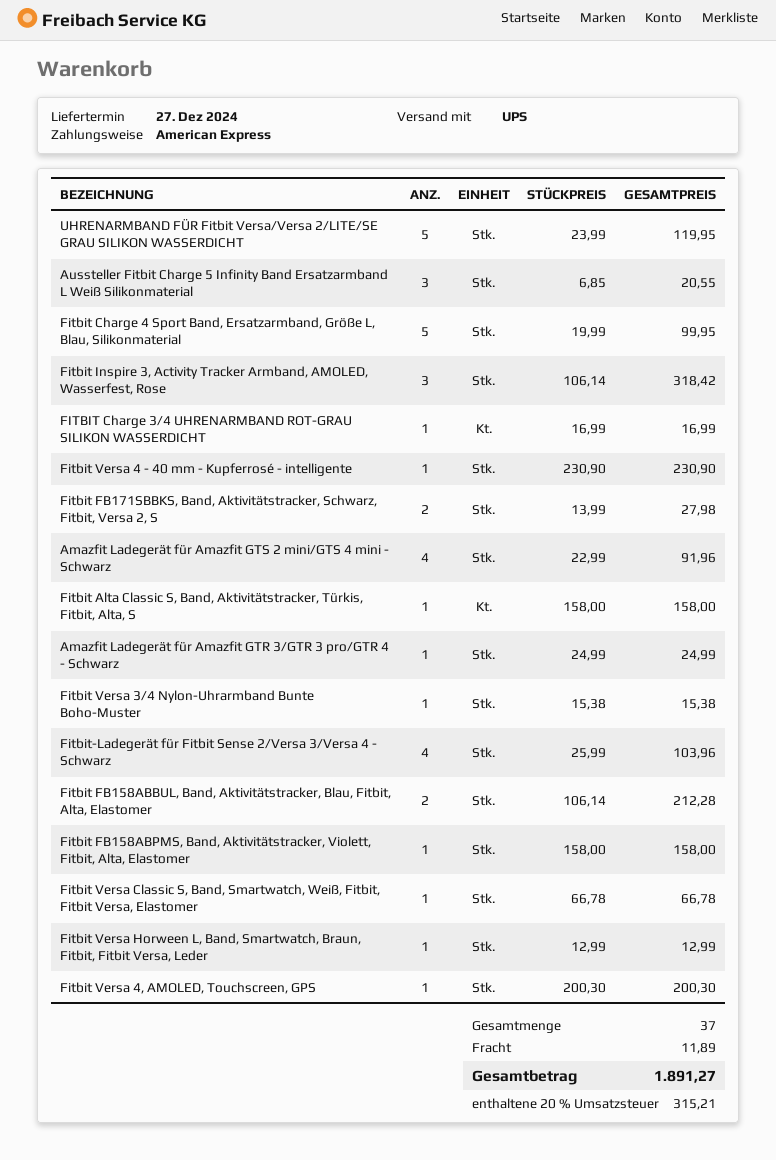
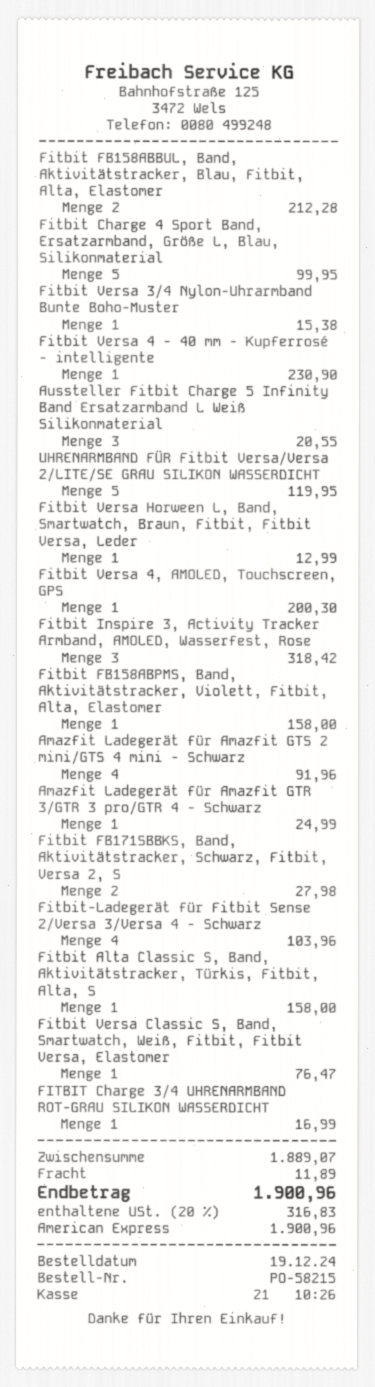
Fitbit Versa Classic S, Band, Smartwatch, Weiß, Fitbit, Fitbit Versa, Elastomer: 1 for 66.78 -> 1 for 76.47
tax: 20% = 315.21 -> 20% = 316.83
total: 1891.27 -> 1900.96

